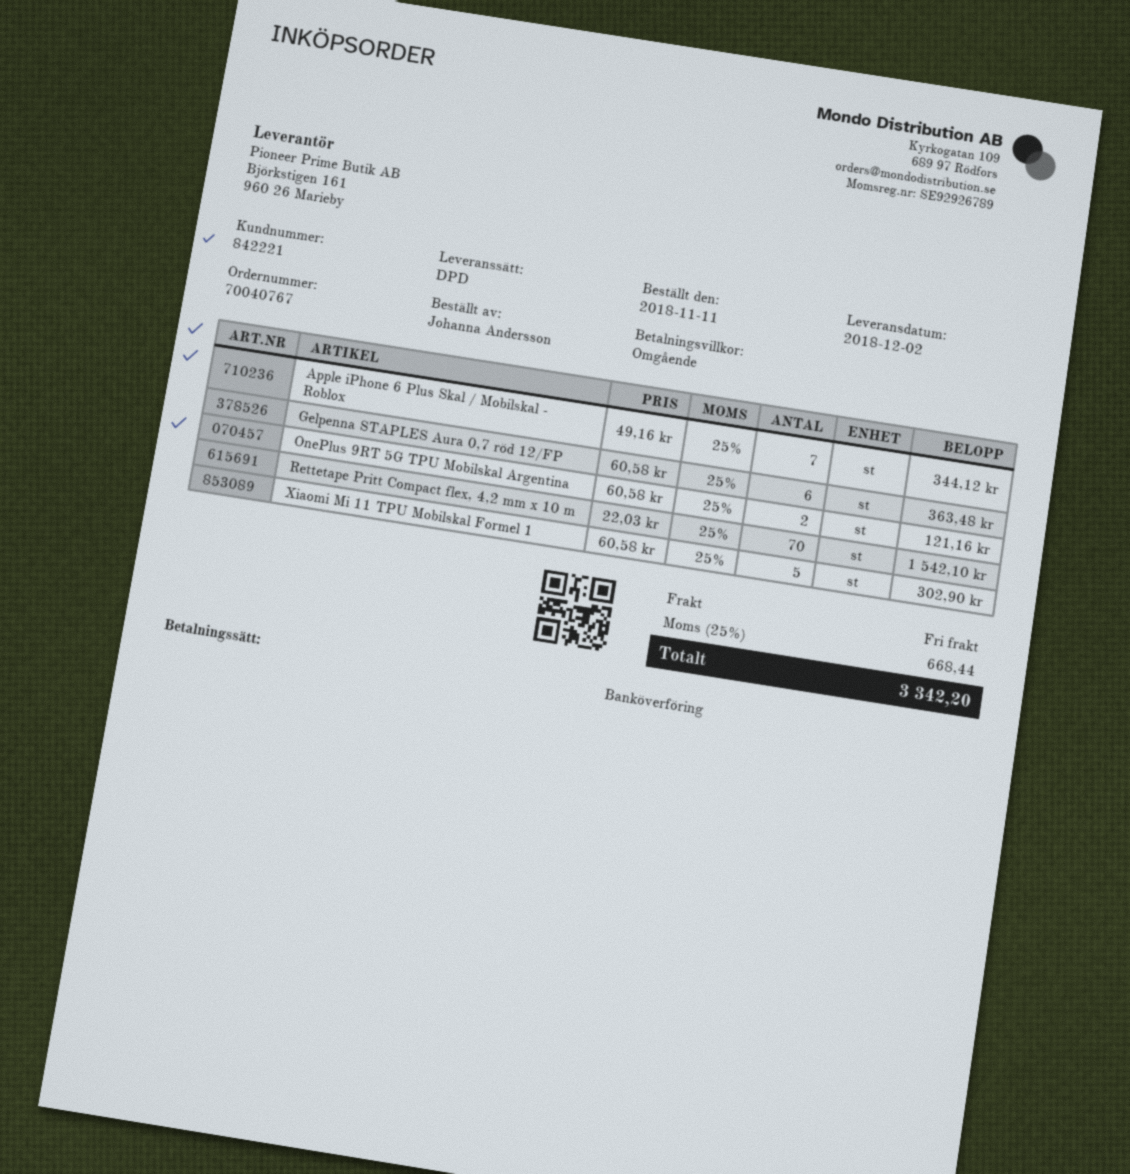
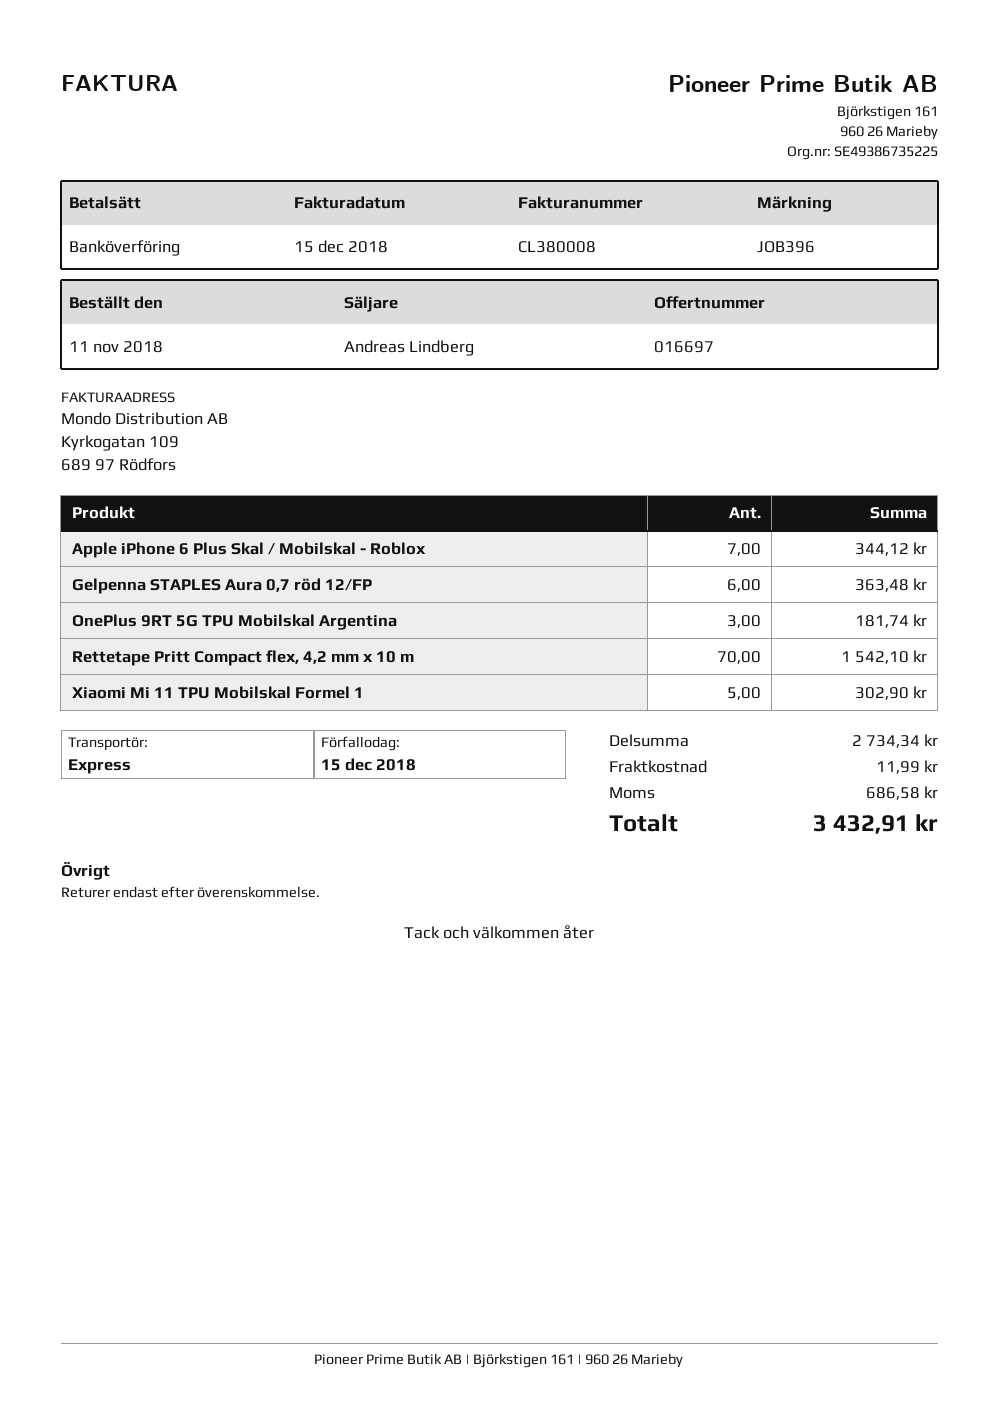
shipping method: DPD -> express
OnePlus 9RT 5G TPU Mobilskal Argentina: 2 for 121.16 -> 3 for 181.74
shipping: 0.00 -> 11.99
tax: 668.44 -> 686.58
total: 3342.20 -> 3432.91

